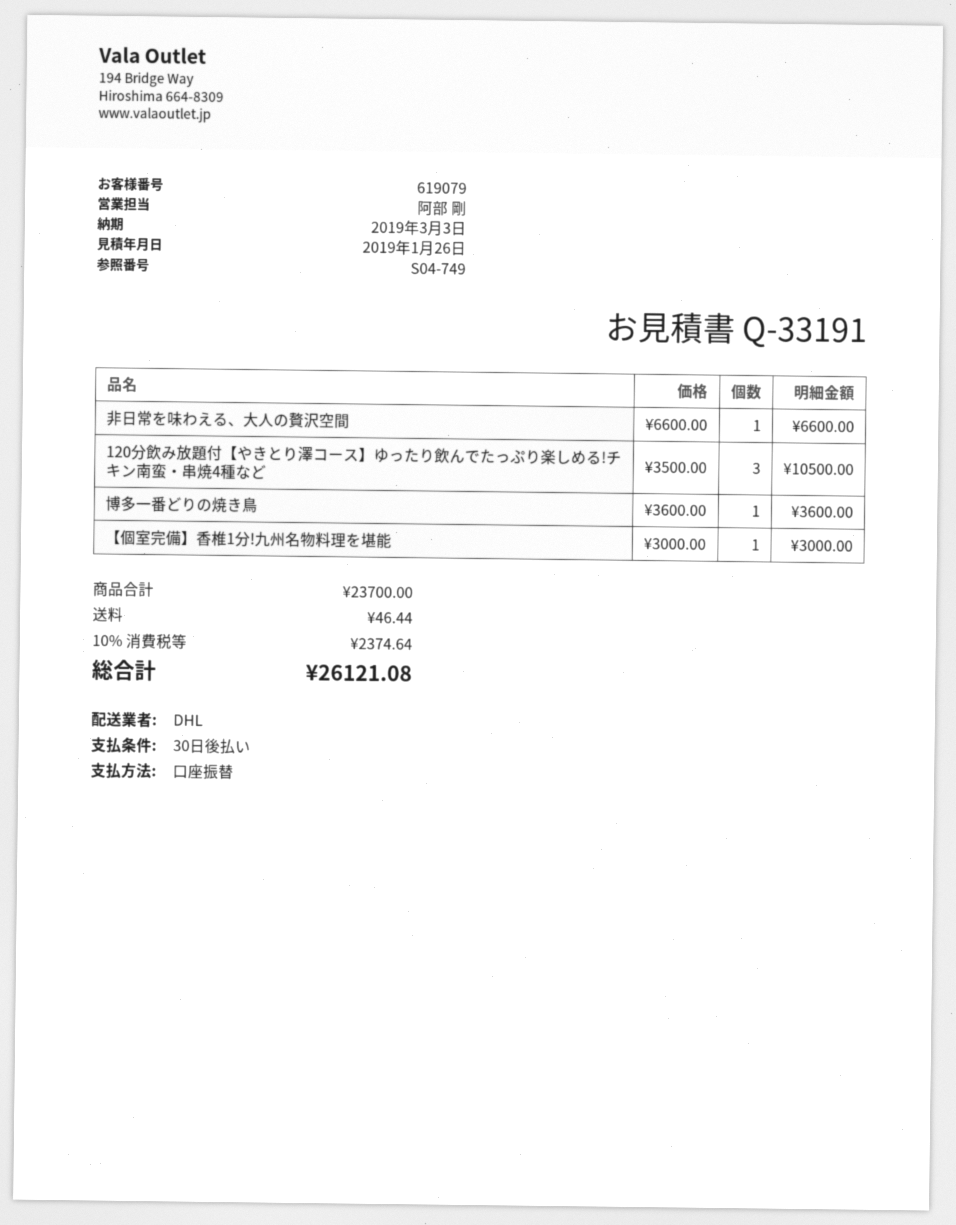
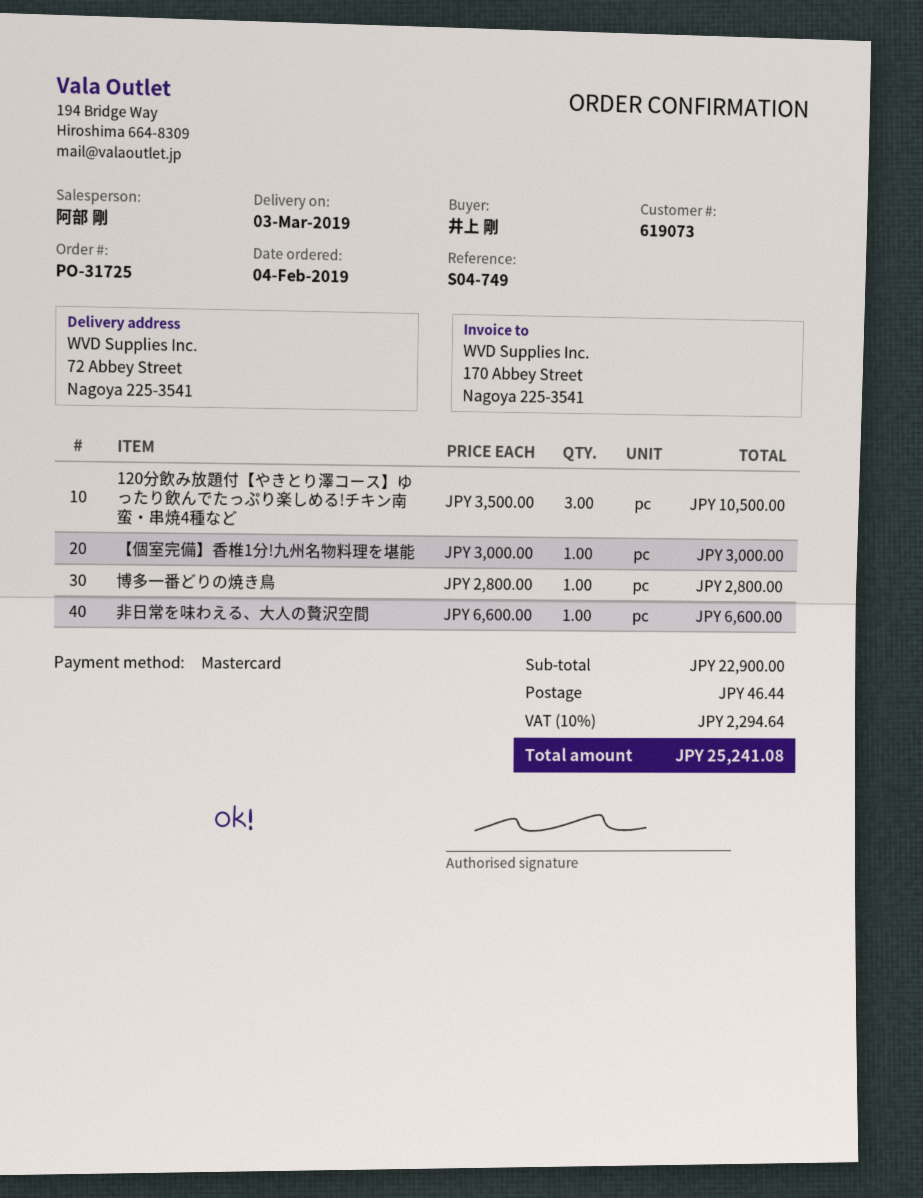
customer number: 619079 -> 619073
payment method: direct debit -> Mastercard
博多一番どりの焼き鳥: 1 x 3600.00 = 3600.00 -> 1 x 2800.00 = 2800.00
subtotal: 23700.00 -> 22900.00
tax: 10% = 2374.64 -> 10% = 2294.64
total: 26121.08 -> 25241.08

